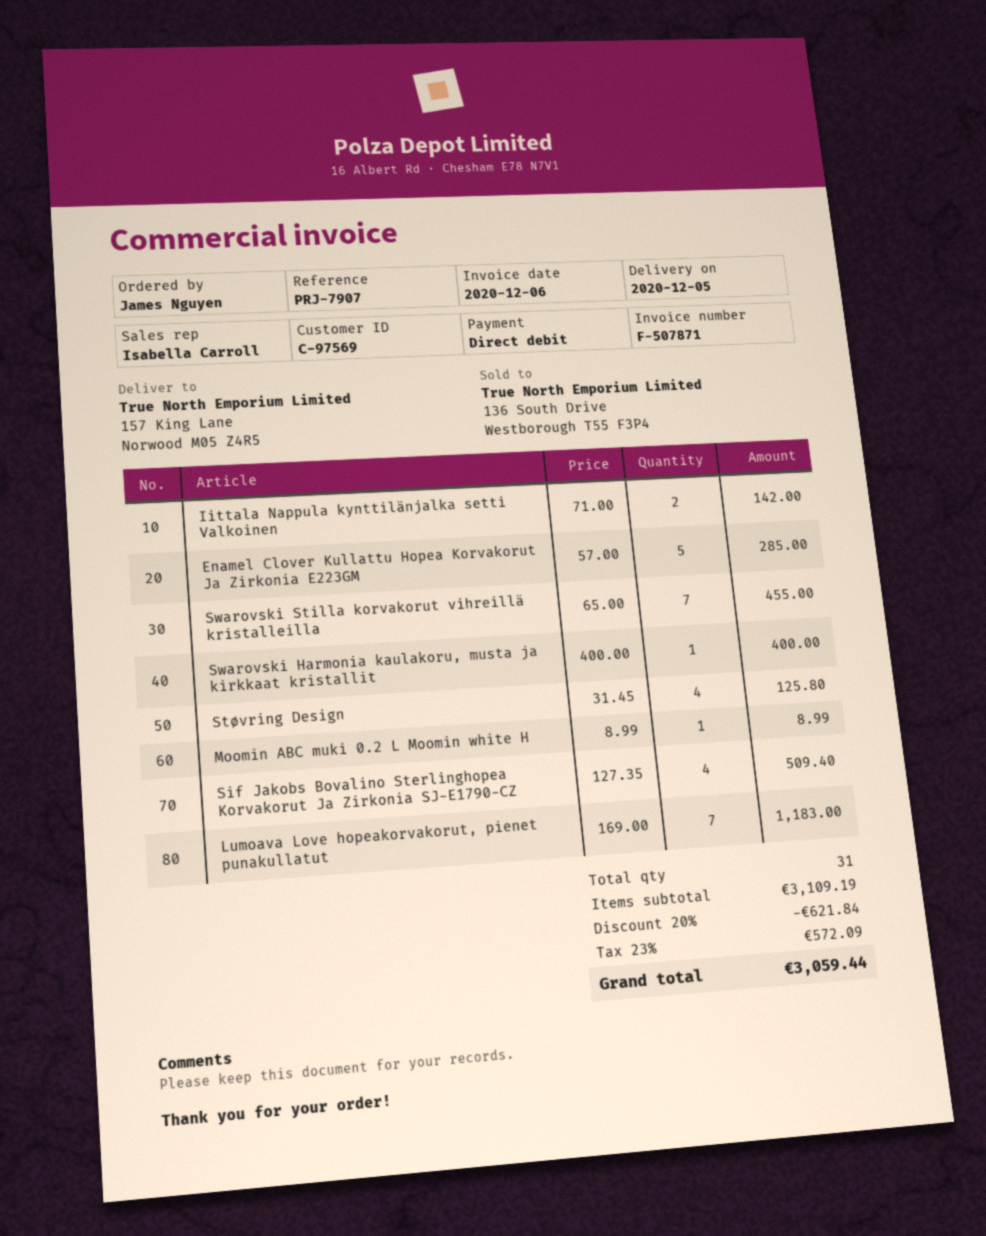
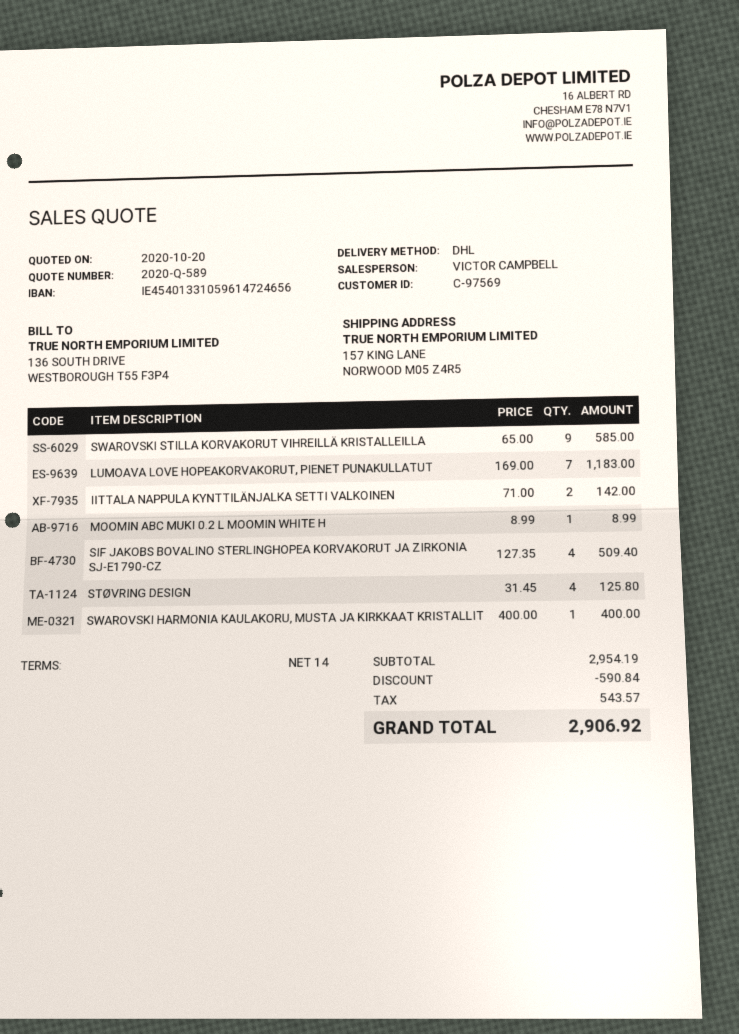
sales rep: Isabella Carroll -> VICTOR CAMPBELL
Enamel Clover Kullattu Hopea Korvakorut Ja Zirkonia E223GM: 5 x 57.00 = 285.00 -> none
Swarovski Stilla korvakorut vihreillä kristalleilla: 7 x 65.00 = 455.00 -> 9 x 65.00 = 585.00
subtotal: 3109.19 -> 2954.19
discount: 621.84 -> 590.84
tax: 572.09 -> 543.57
total: 3059.44 -> 2906.92

